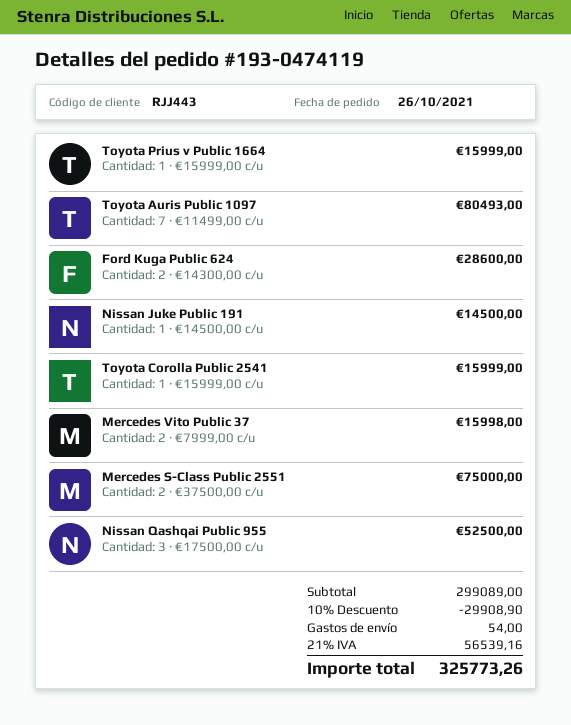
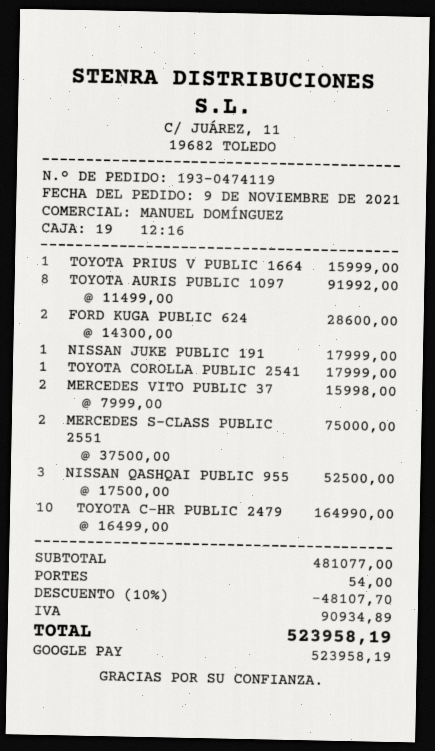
order date: 2021-10-26 -> 2021-11-09
Toyota Auris Public 1097: 7 x 11499.00 = 80493.00 -> 8 x 11499.00 = 91992.00
Nissan Juke Public 191: 1 x 14500.00 = 14500.00 -> 1 x 17999.00 = 17999.00
Toyota Corolla Public 2541: 1 x 15999.00 = 15999.00 -> 1 x 17999.00 = 17999.00
TOYOTA C-HR PUBLIC 2479: none -> 10 x 16499.00 = 164990.00
subtotal: 299089.00 -> 481077.00
discount: 10% = 29908.90 -> 10% = 48107.70
tax: 56539.16 -> 90934.89
total: 325773.26 -> 523958.19

